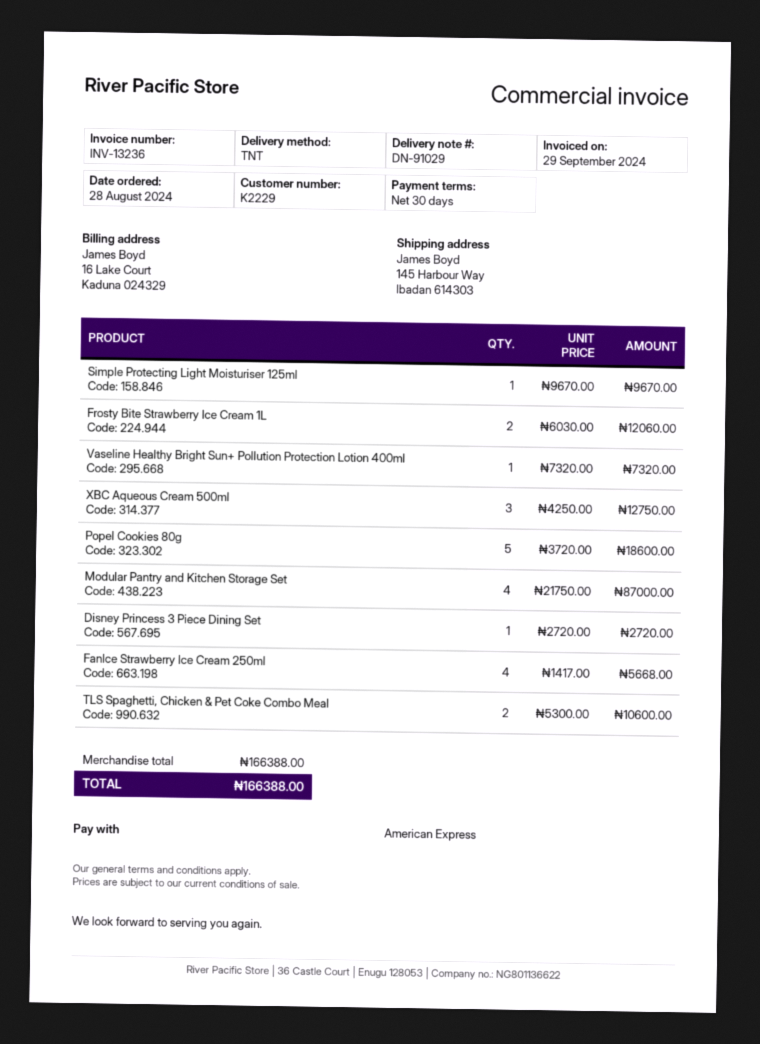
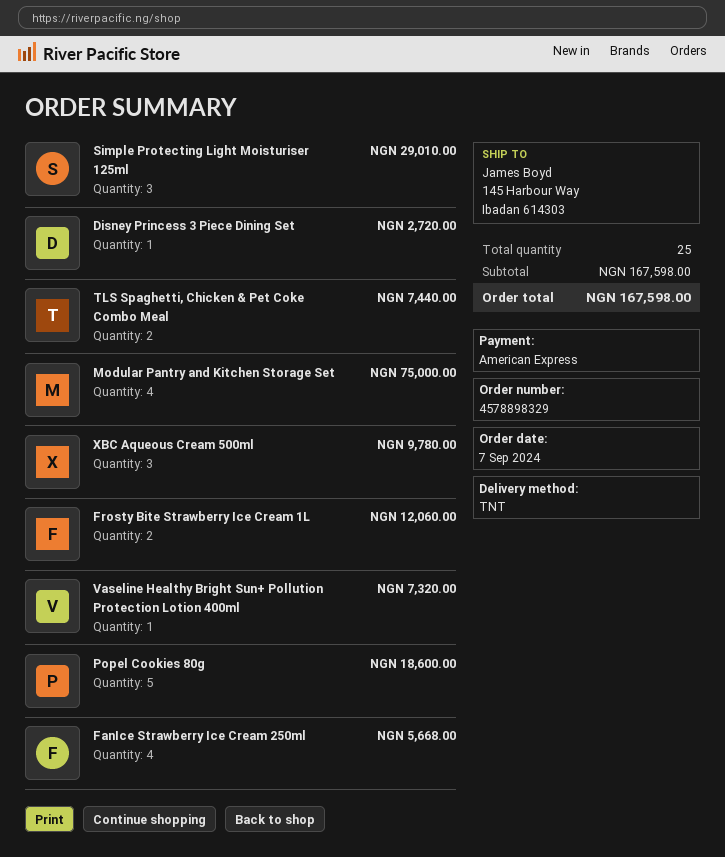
order date: 2024-08-28 -> 2024-09-07
Simple Protecting Light Moisturiser 125ml: 1 for 9670.00 -> 3 for 29010.00
XBC Aqueous Cream 500ml: 3 for 12750.00 -> 3 for 9780.00
Modular Pantry and Kitchen Storage Set: 4 for 87000.00 -> 4 for 75000.00
TLS Spaghetti, Chicken & Pet Coke Combo Meal: 2 for 10600.00 -> 2 for 7440.00
subtotal: 166388.00 -> 167598.00
total: 166388.00 -> 167598.00

